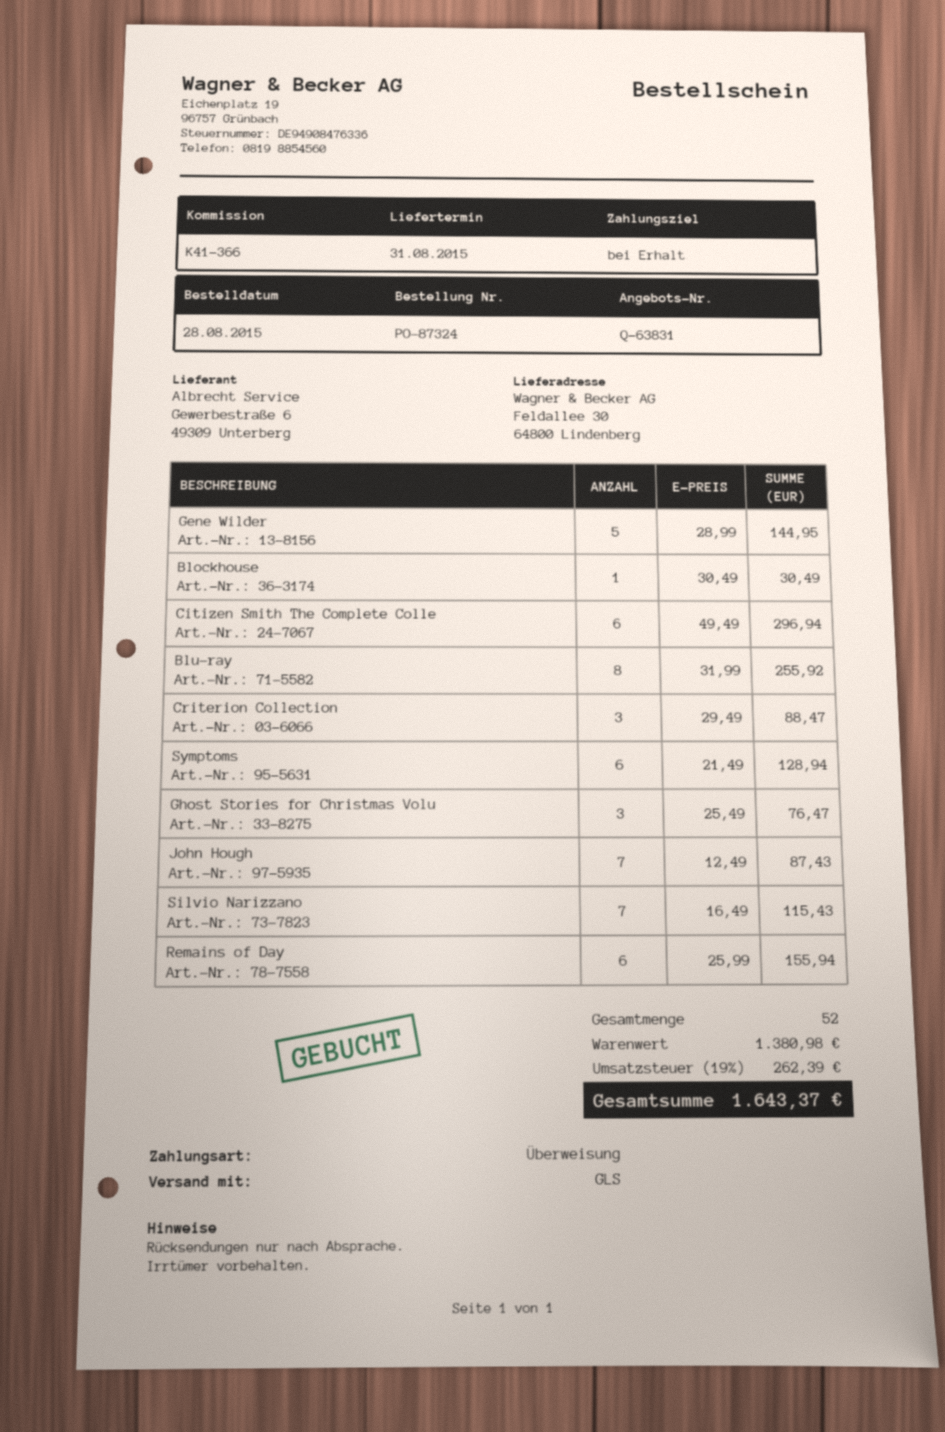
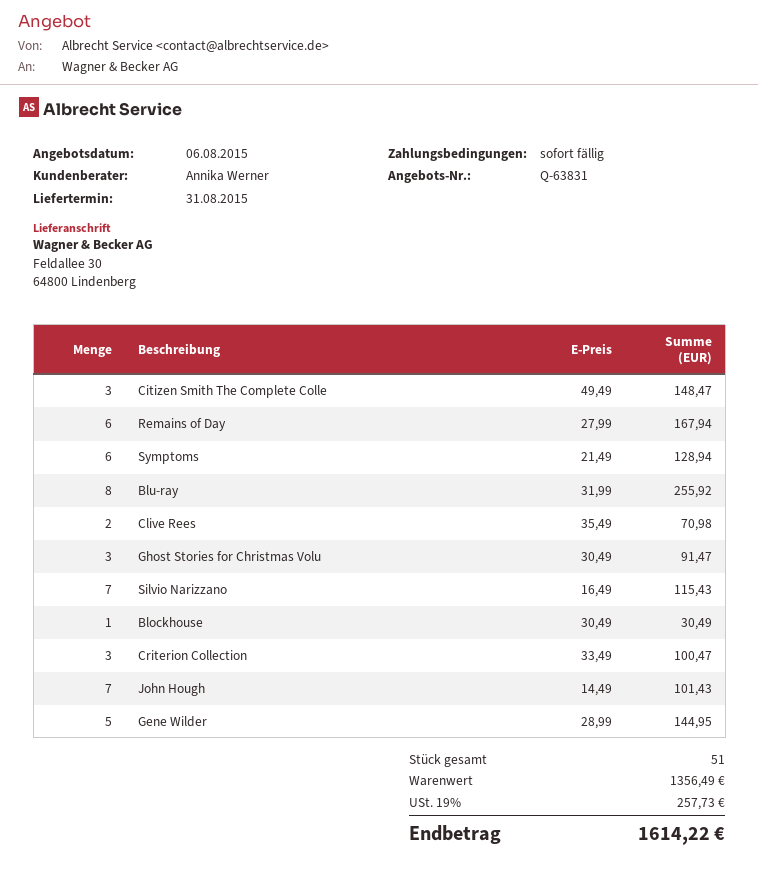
Citizen Smith The Complete Colle: 6 x 49.49 = 296.94 -> 3 x 49.49 = 148.47
Criterion Collection: 3 x 29.49 = 88.47 -> 3 x 33.49 = 100.47
Ghost Stories for Christmas Volu: 3 x 25.49 = 76.47 -> 3 x 30.49 = 91.47
John Hough: 7 x 12.49 = 87.43 -> 7 x 14.49 = 101.43
Remains of Day: 6 x 25.99 = 155.94 -> 6 x 27.99 = 167.94
Clive Rees: none -> 2 x 35.49 = 70.98
total quantity: 52 -> 51
subtotal: 1380.98 -> 1356.49
tax: 19% = 262.39 -> 19% = 257.73
total: 1643.37 -> 1614.22

